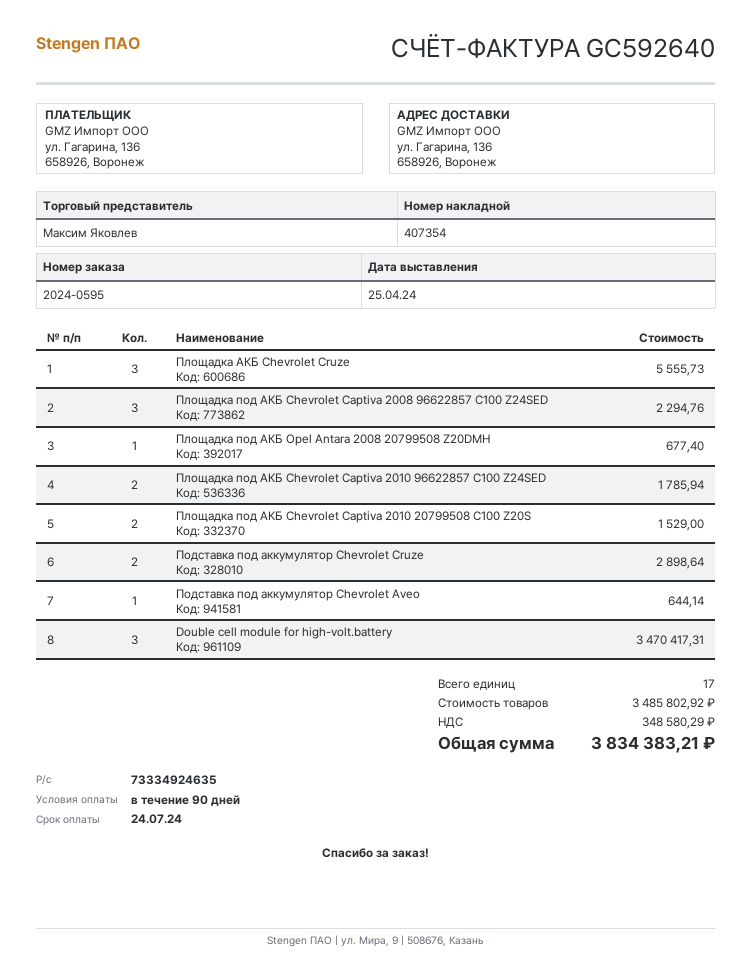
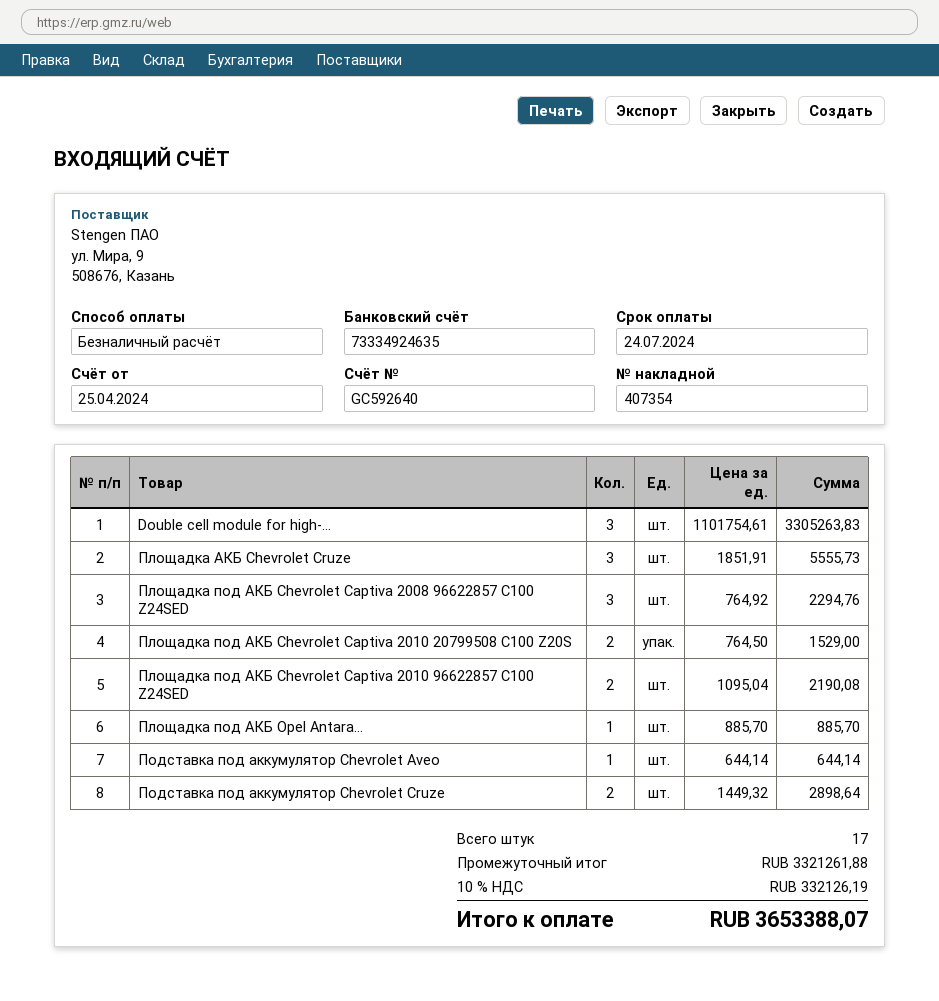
Площадка под АКБ Opel Antara 2008 20799508 Z20DMH: 1 for 677.40 -> 1 for 885.70
Площадка под АКБ Chevrolet Captiva 2010 96622857 C100 Z24SED: 2 for 1785.94 -> 2 for 2190.08
Double cell module for high-volt.battery: 3 for 3470417.31 -> 3 for 3305263.83
subtotal: 3485802.92 -> 3321261.88
tax: 348580.29 -> 332126.19
total: 3834383.21 -> 3653388.07

